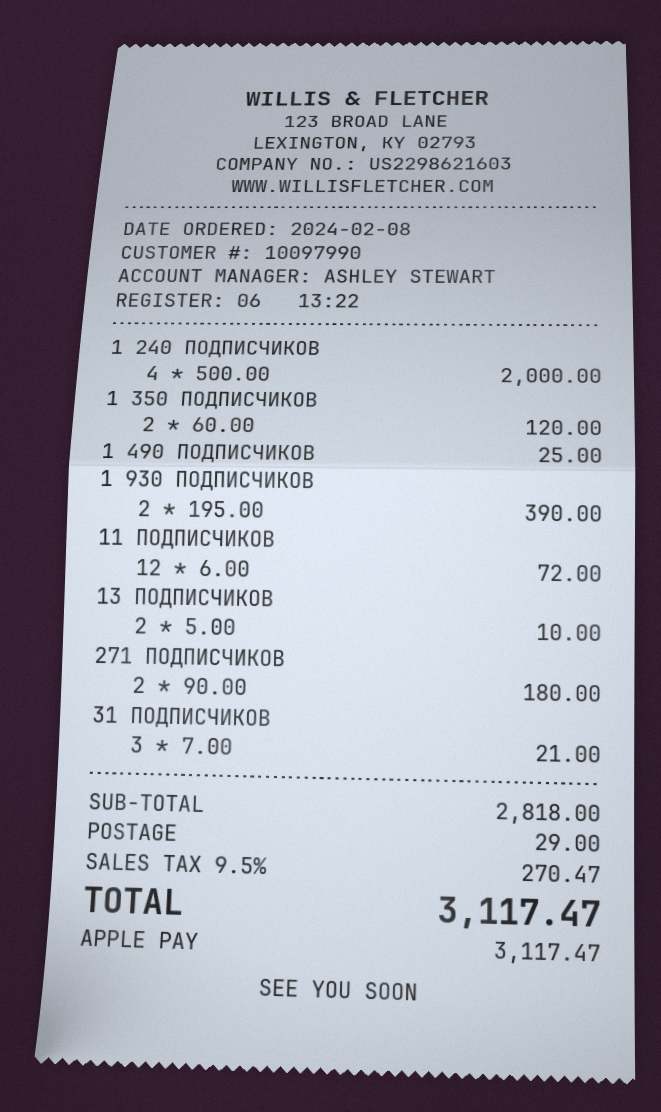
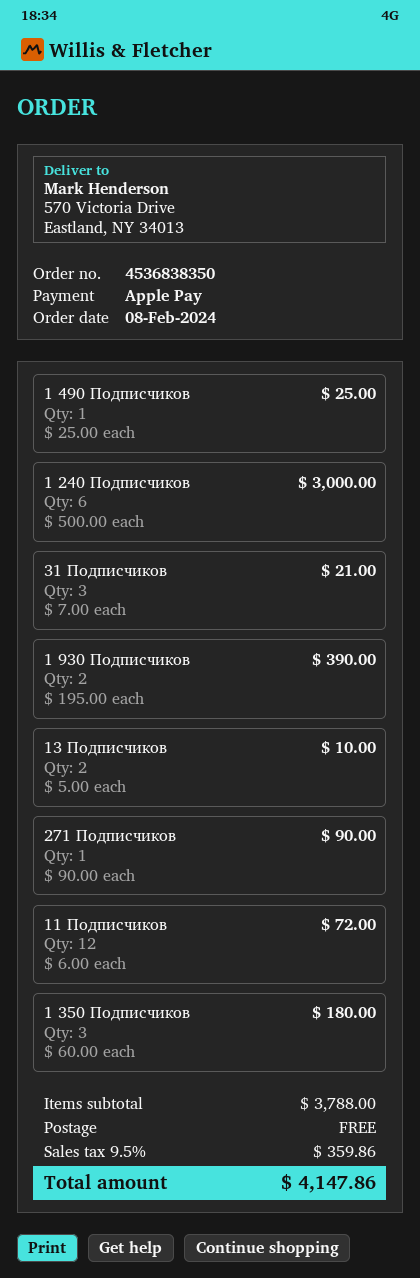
1 240 ПОДПИСЧИКОВ: 4 x 500.00 = 2000.00 -> 6 x 500.00 = 3000.00
1 350 ПОДПИСЧИКОВ: 2 x 60.00 = 120.00 -> 3 x 60.00 = 180.00
271 ПОДПИСЧИКОВ: 2 x 90.00 = 180.00 -> 1 x 90.00 = 90.00
subtotal: 2818.00 -> 3788.00
shipping: 29.00 -> 0.00
tax: 9.5% = 270.47 -> 9.5% = 359.86
total: 3117.47 -> 4147.86

